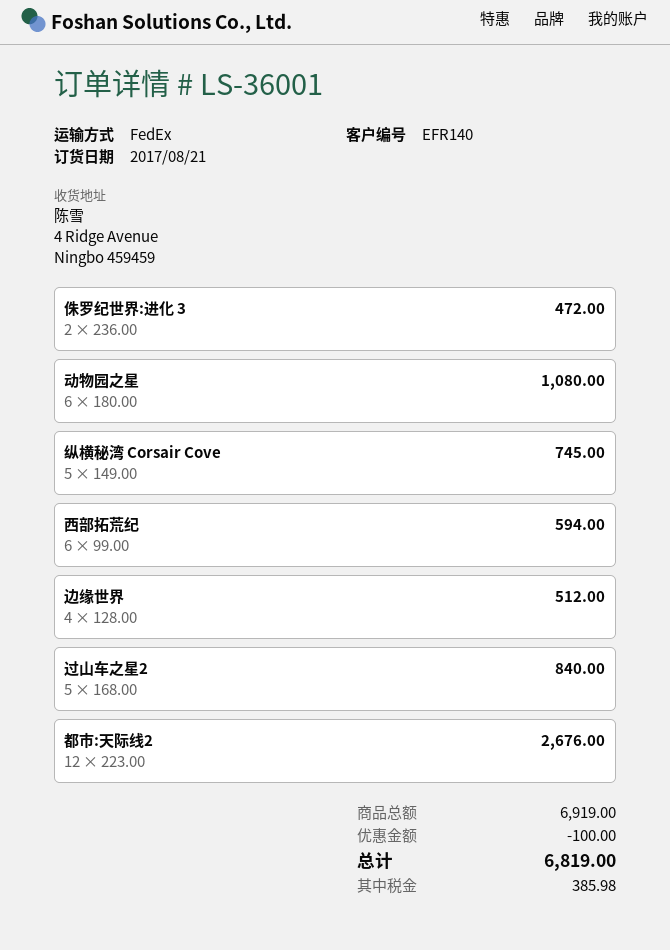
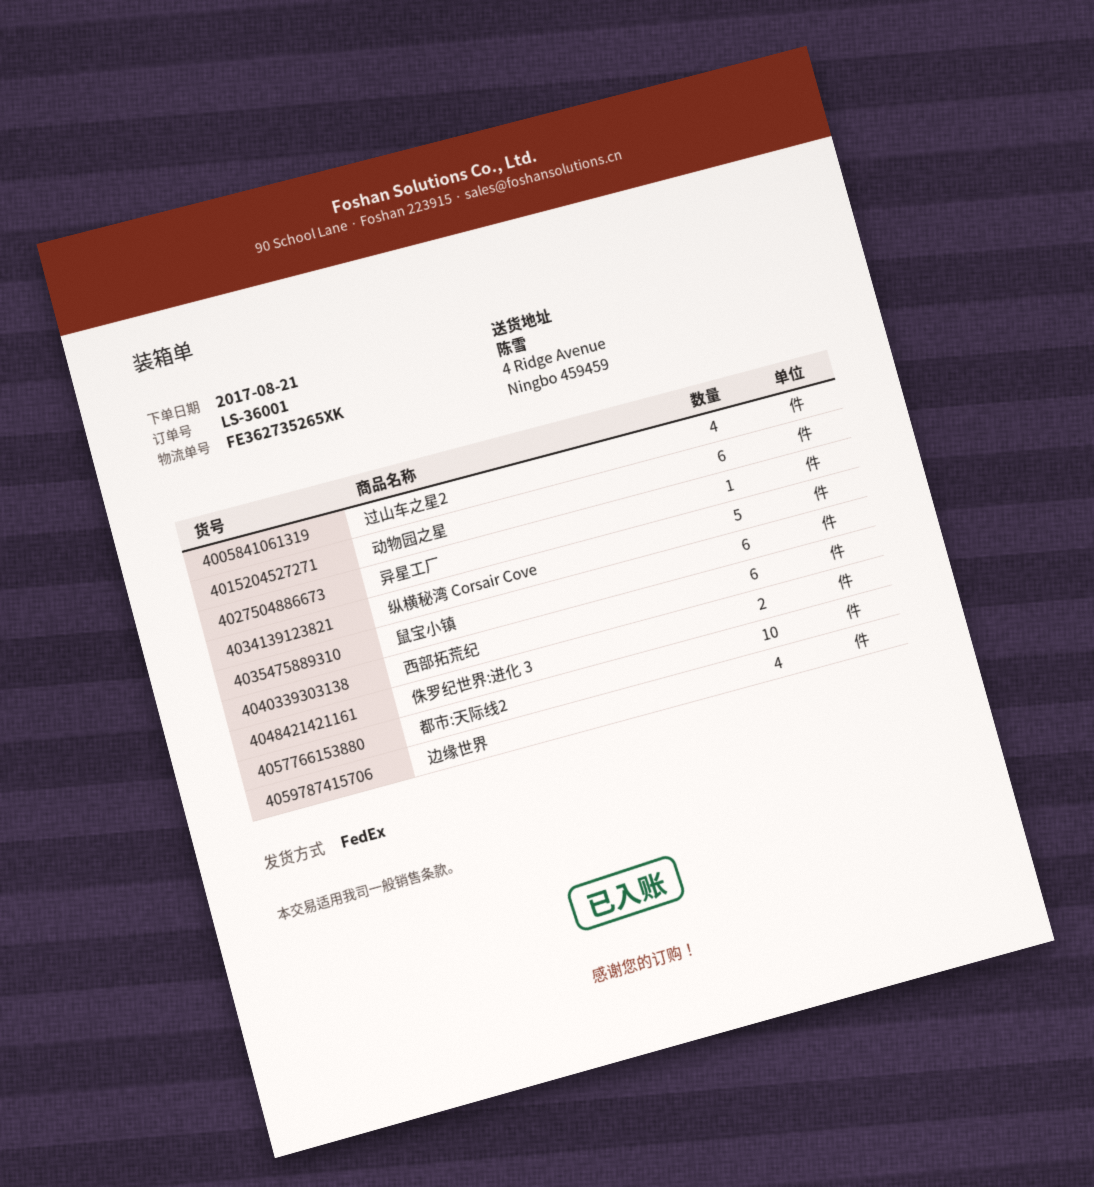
过山车之星2: 5 -> 4
都市:天际线2: 12 -> 10
异星工厂: none -> 1
鼠宝小镇: none -> 6

